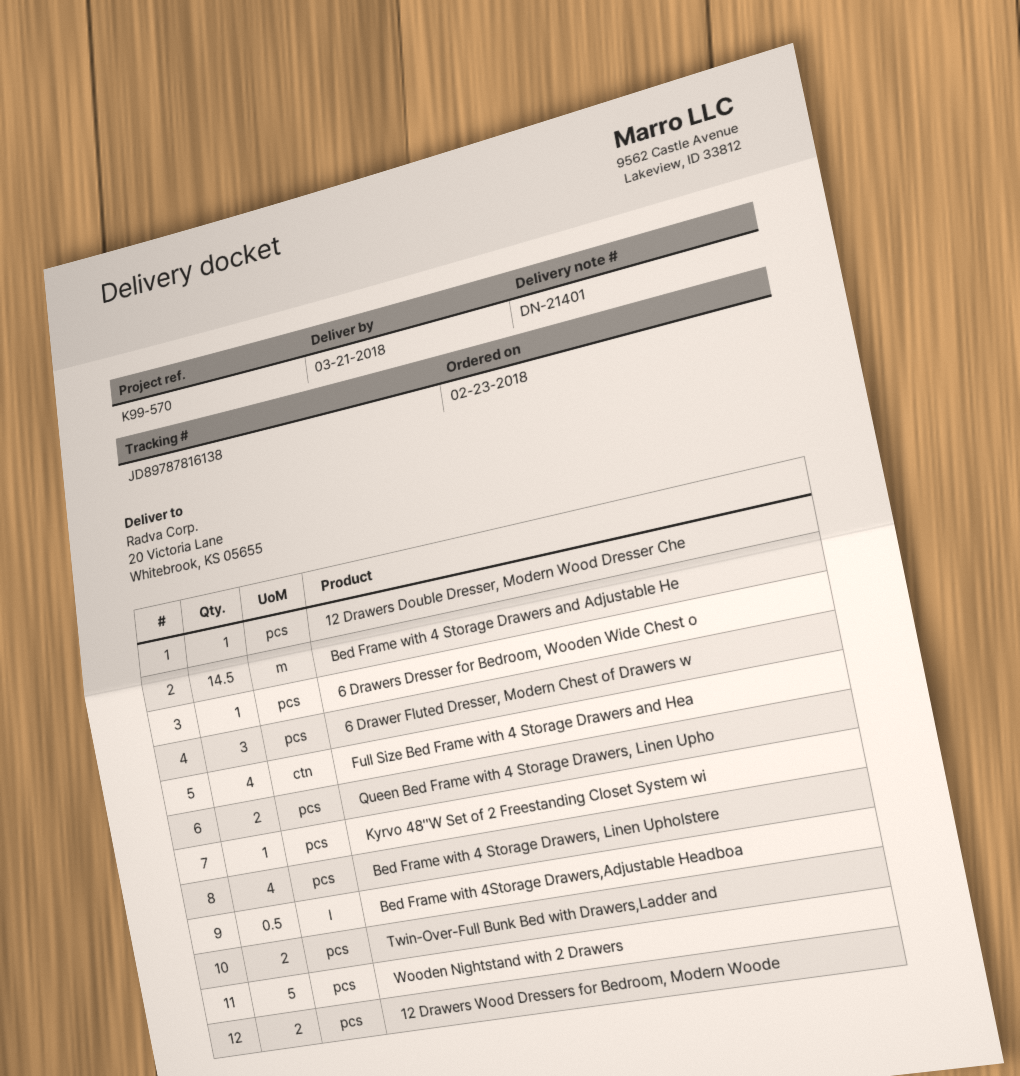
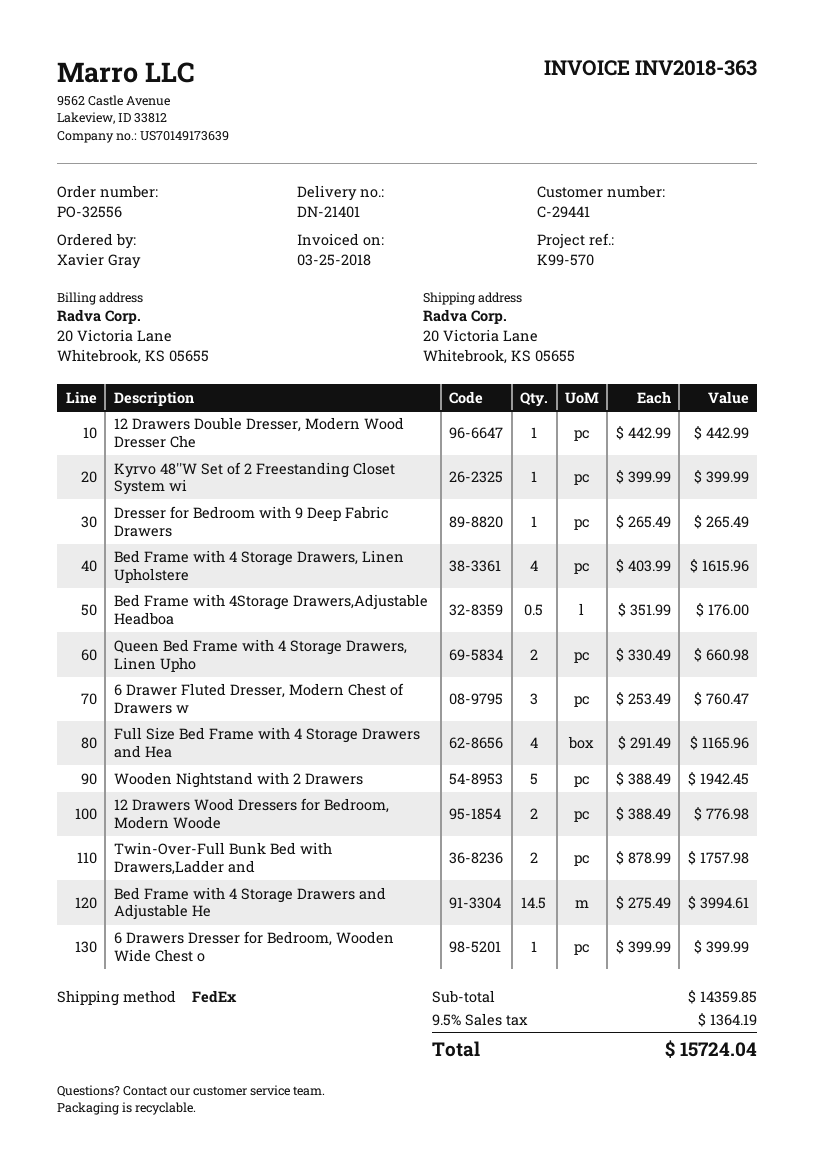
Dresser for Bedroom with 9 Deep Fabric Drawers: none -> 1

